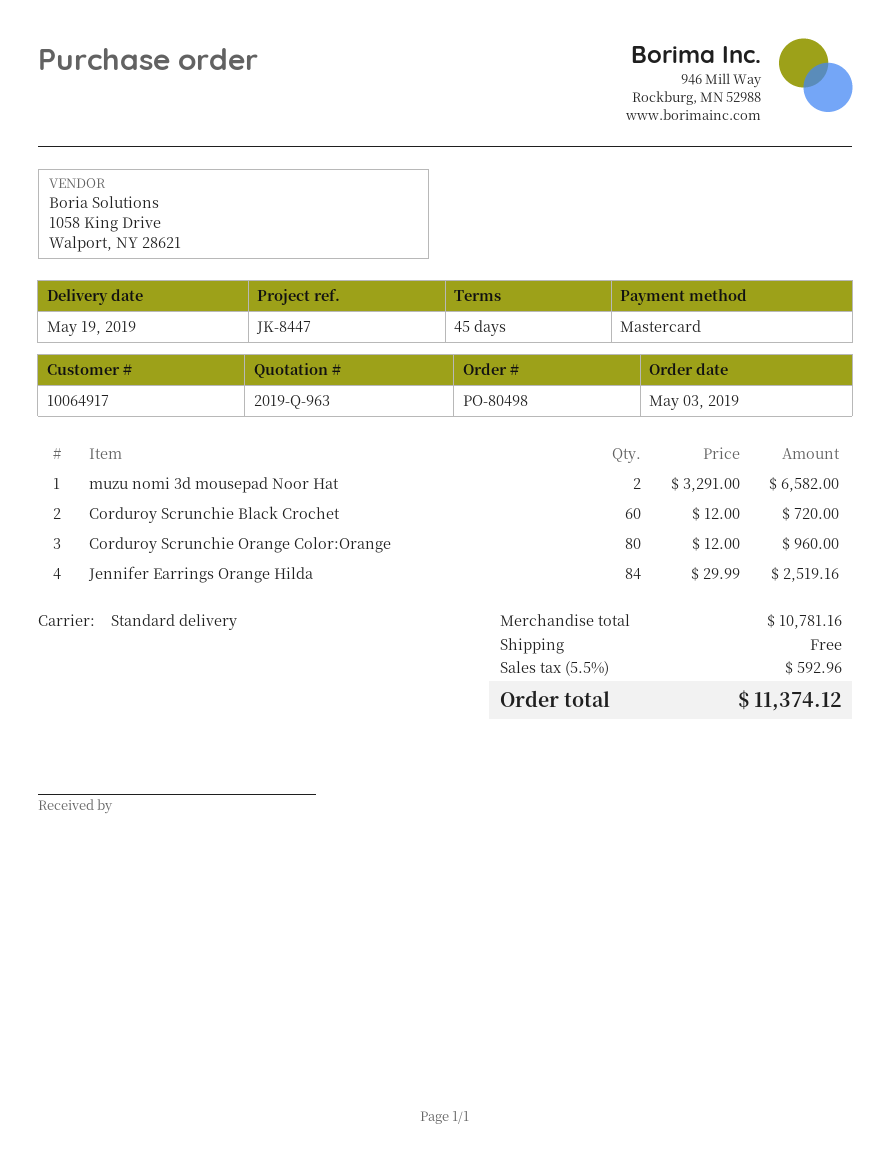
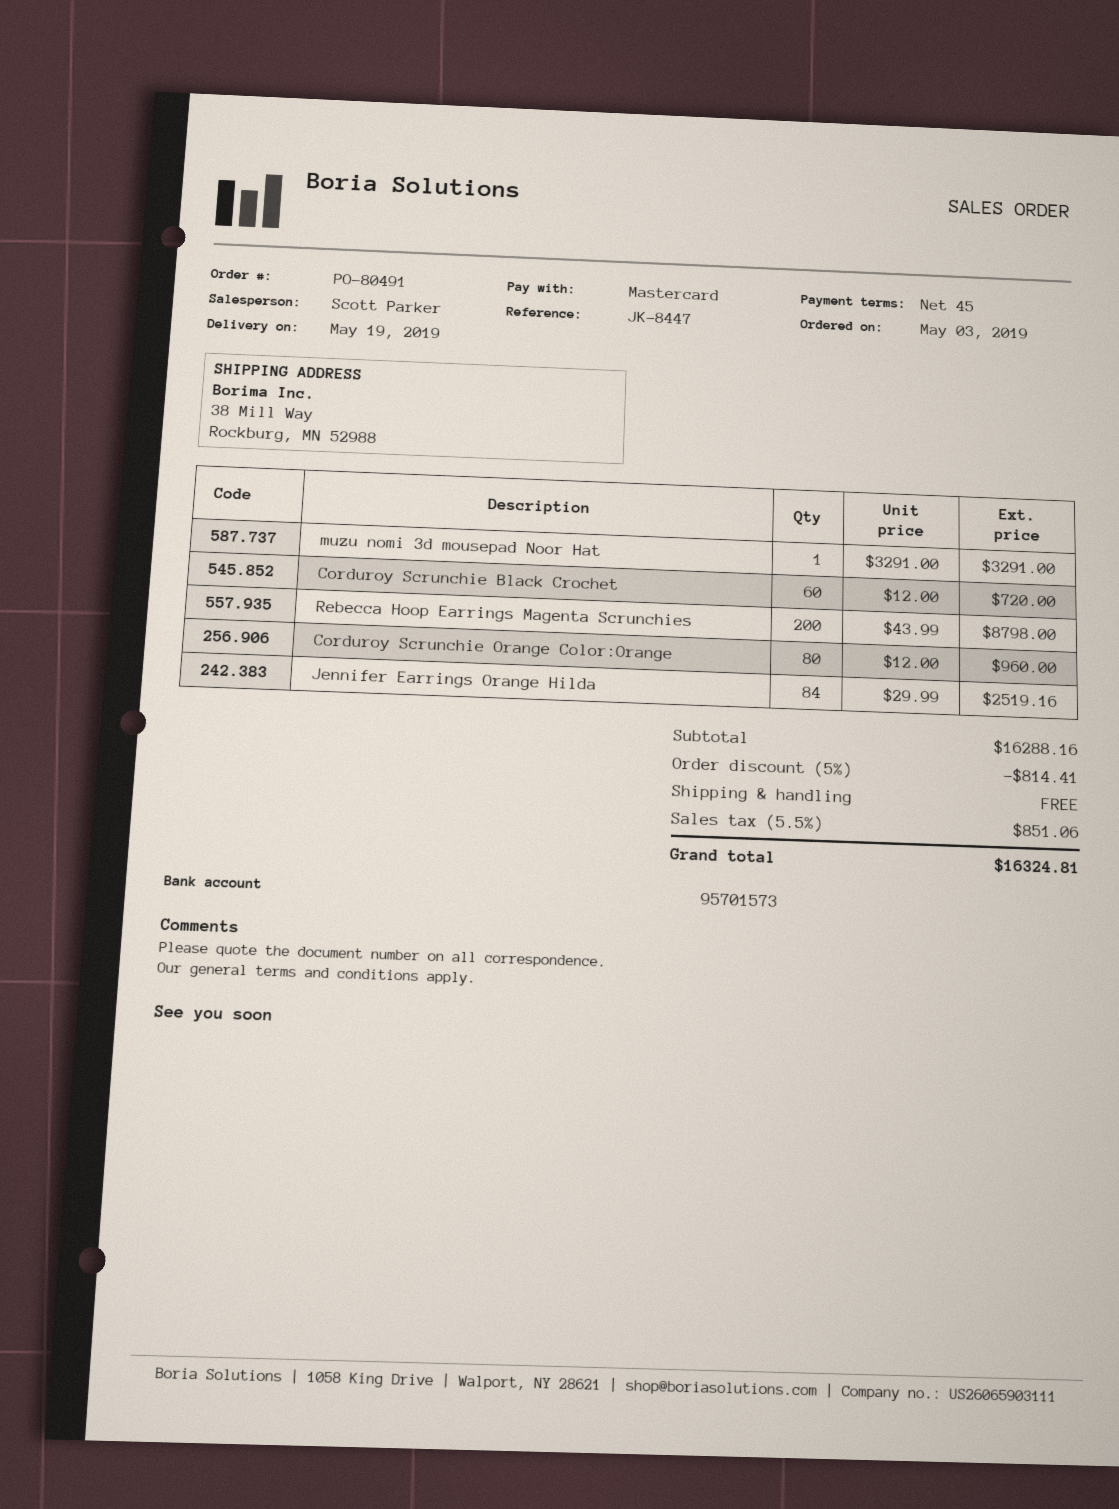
order number: PO-80498 -> PO-80491
muzu nomi 3d mousepad Noor Hat: 2 x 3291.00 = 6582.00 -> 1 x 3291.00 = 3291.00
Rebecca Hoop Earrings Magenta Scrunchies: none -> 200 x 43.99 = 8798.00
subtotal: 10781.16 -> 16288.16
discount: none -> 5% = 814.41
tax: 5.5% = 592.96 -> 5.5% = 851.06
total: 11374.12 -> 16324.81

